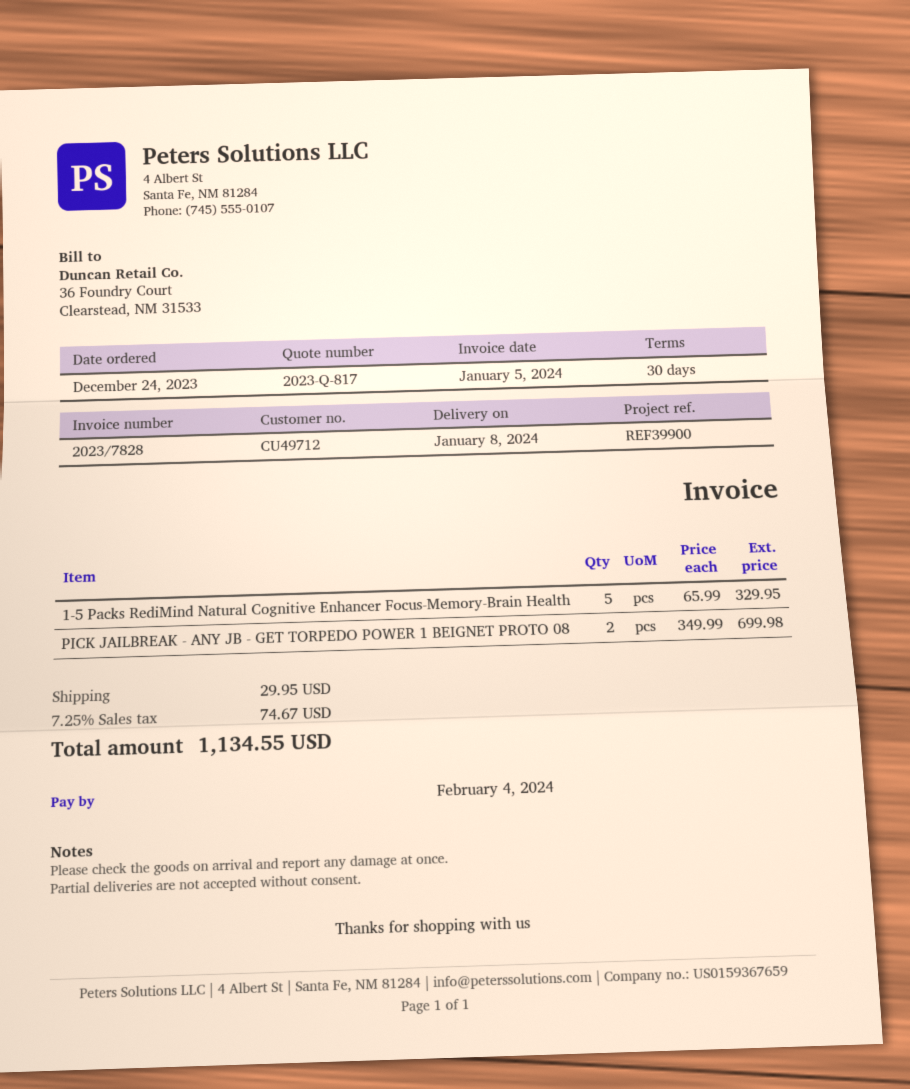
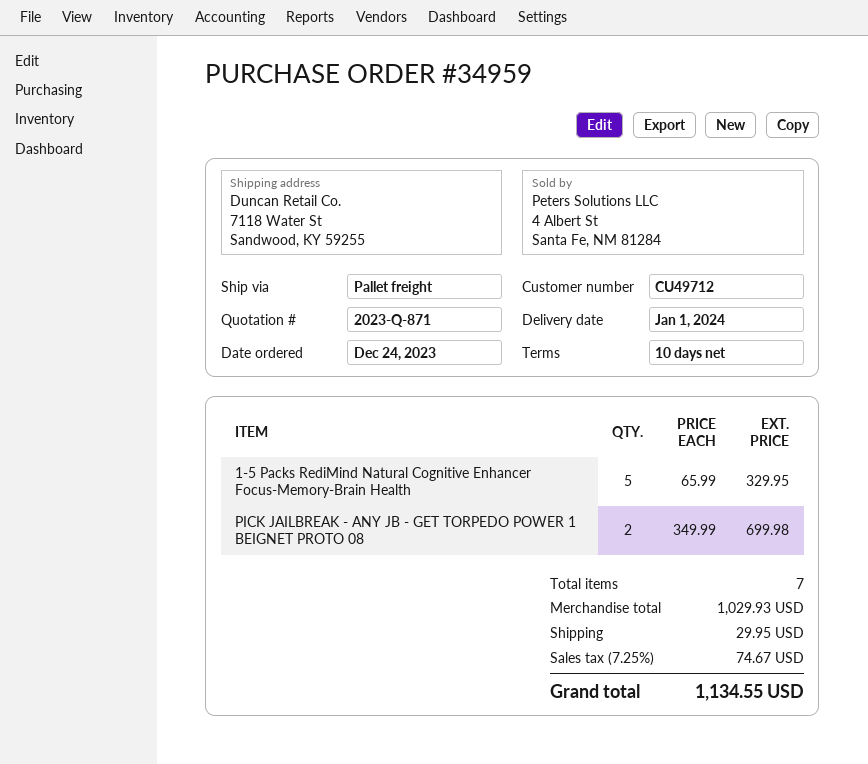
quote number: 2023-Q-817 -> 2023-Q-871
delivery date: 2024-01-08 -> 2024-01-01
payment terms: 30 days -> 10 days

